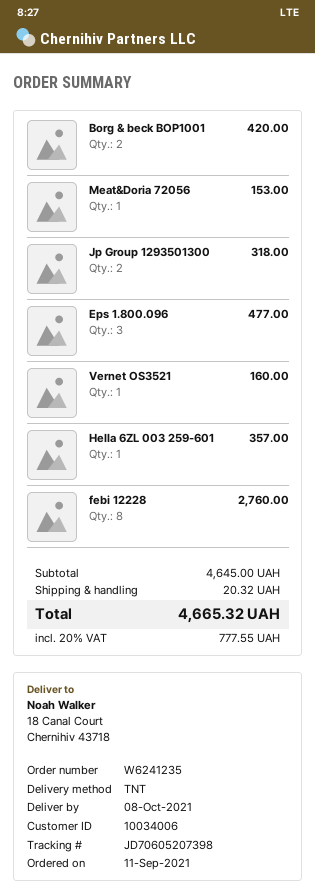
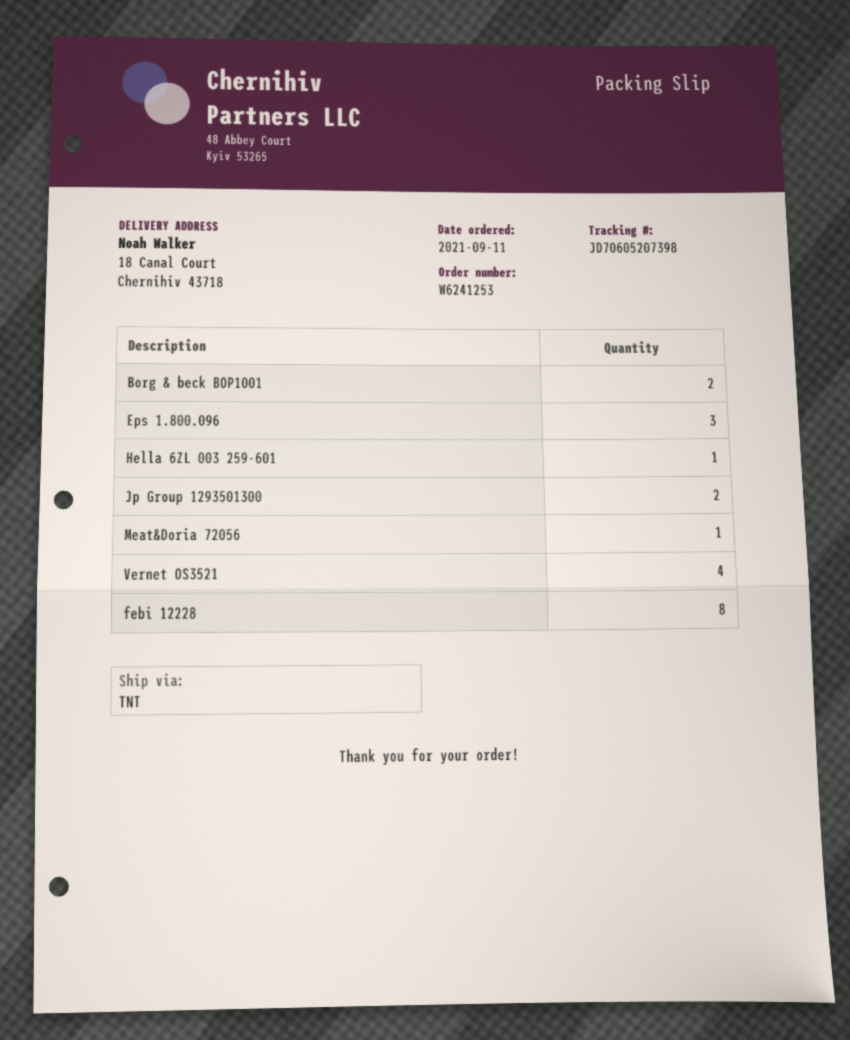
order number: W6241235 -> W6241253
Vernet OS3521: 1 -> 4

